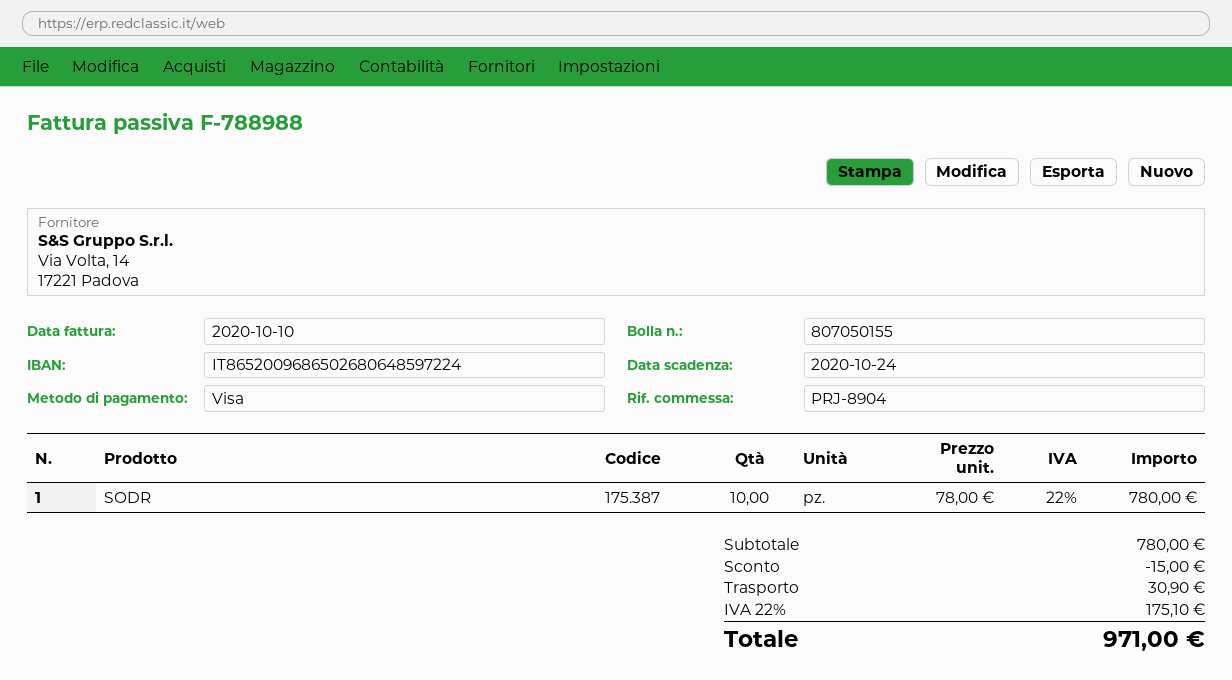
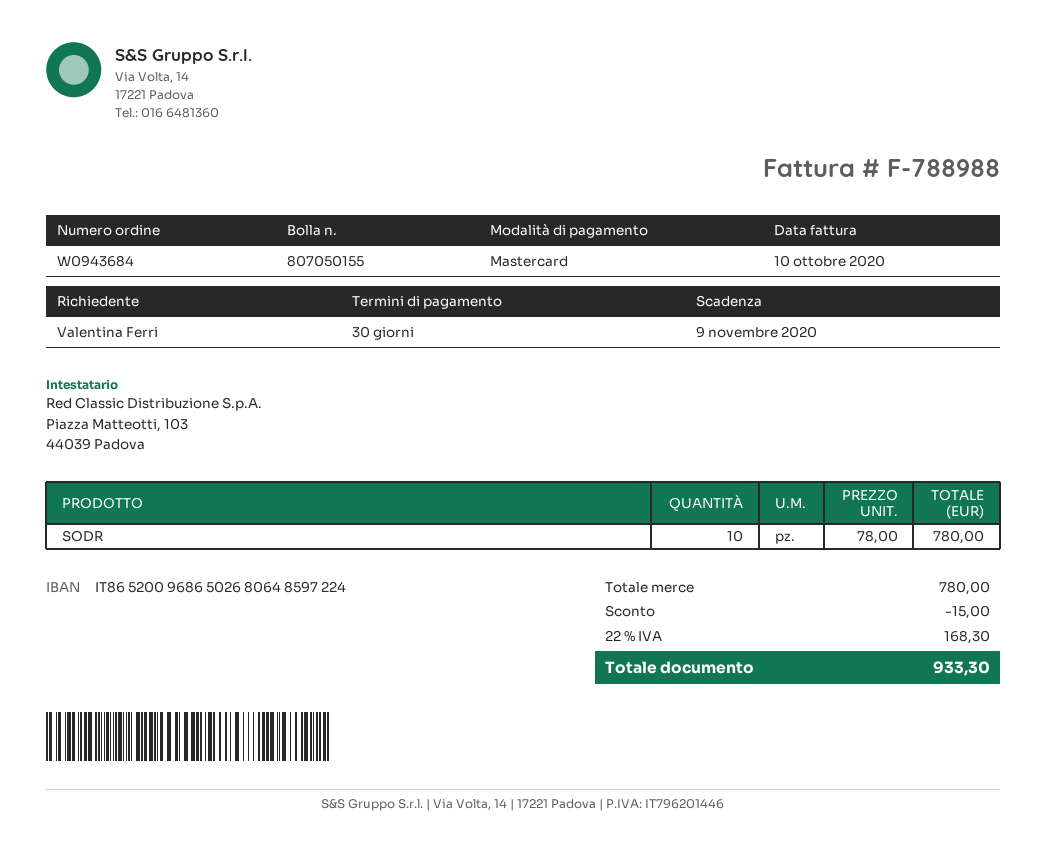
due date: 2020-10-24 -> 2020-11-09
payment method: Visa -> Mastercard
shipping: 30.90 -> none
tax: 22% = 175.10 -> 22% = 168.30
total: 971.00 -> 933.30

